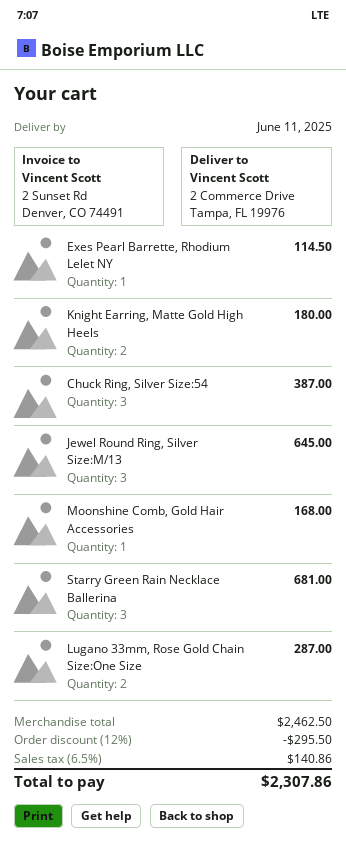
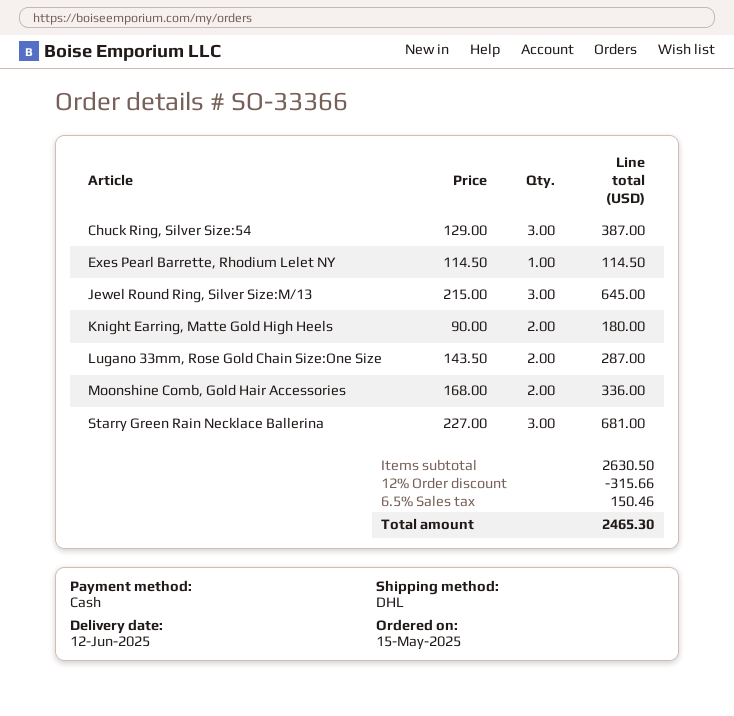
delivery date: 2025-06-11 -> 2025-06-12
Moonshine Comb, Gold Hair Accessories: 1 for 168.00 -> 2 for 336.00
subtotal: 2462.50 -> 2630.50
discount: 12% = 295.50 -> 12% = 315.66
tax: 6.5% = 140.86 -> 6.5% = 150.46
total: 2307.86 -> 2465.30

